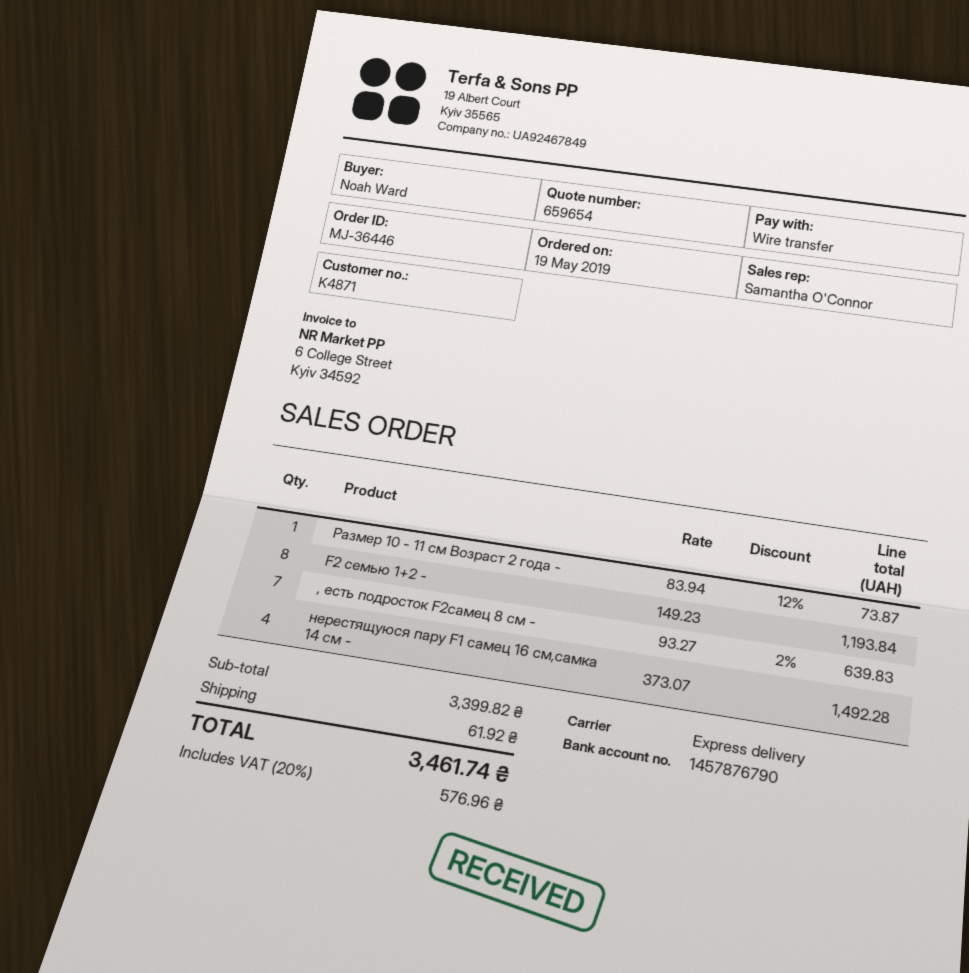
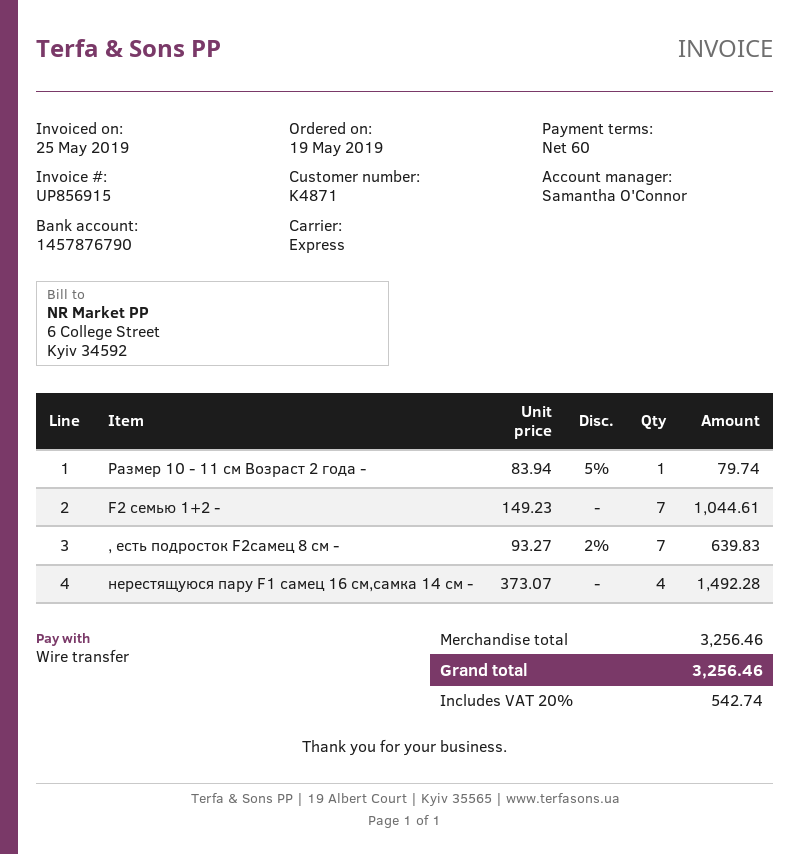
Размер 10 - 11 см Возраст 2 года -: 1 x 83.94 - 12% = 73.87 -> 1 x 83.94 - 5% = 79.74
F2 семью 1+2 -: 8 x 149.23 = 1193.84 -> 7 x 149.23 = 1044.61
subtotal: 3399.82 -> 3256.46
shipping: 61.92 -> none
tax: 20% = 576.96 -> 20% = 542.74
total: 3461.74 -> 3256.46

